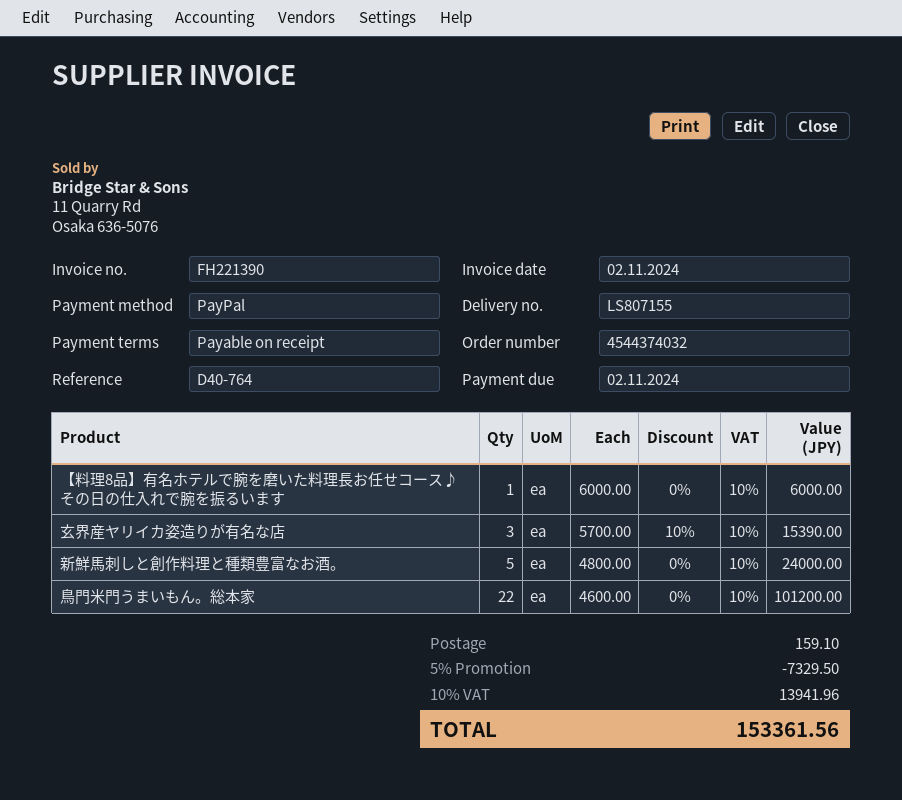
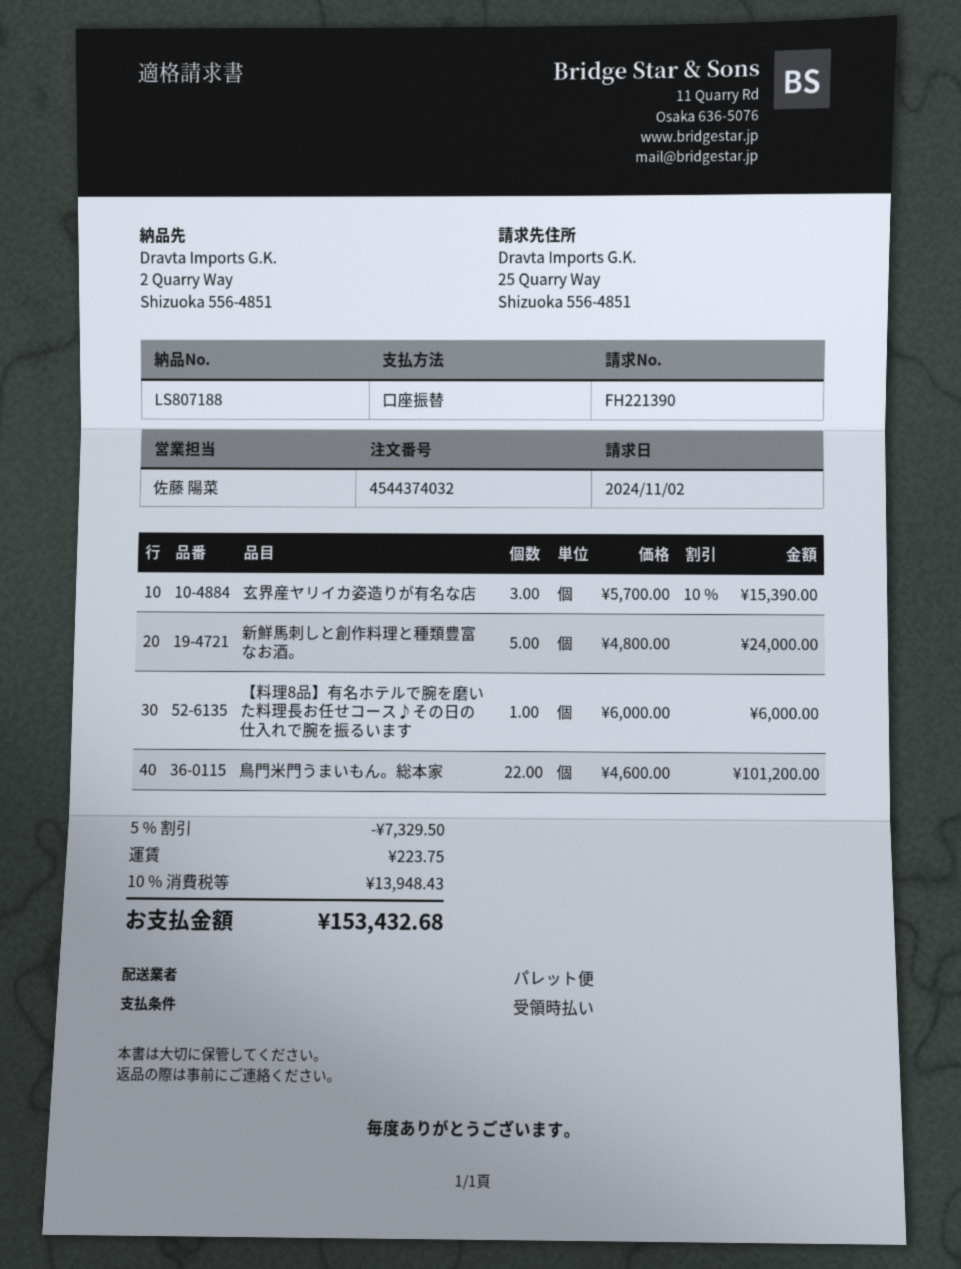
delivery note number: LS807155 -> LS807188
payment method: PayPal -> direct debit
shipping: 159.10 -> 223.75
tax: 10% = 13941.96 -> 10% = 13948.43
total: 153361.56 -> 153432.68

